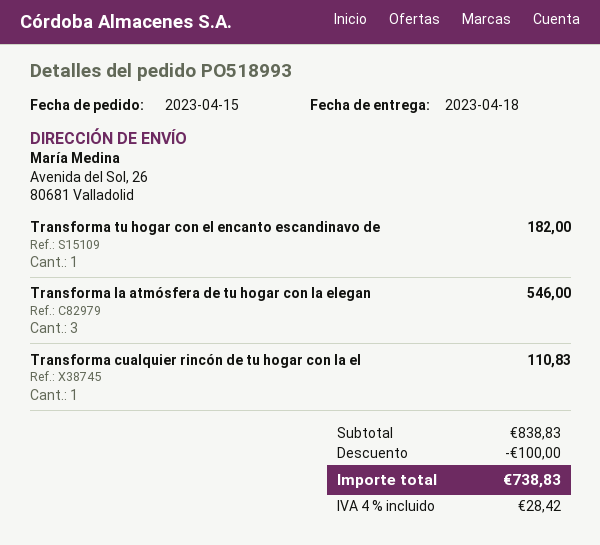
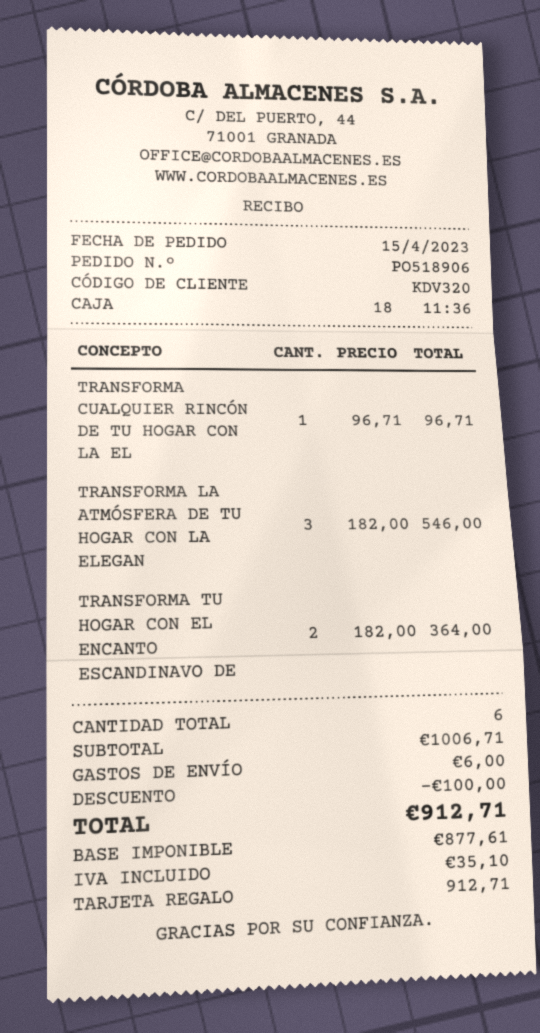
order number: PO518993 -> PO518906
Transforma tu hogar con el encanto escandinavo de: 1 for 182.00 -> 2 for 364.00
Transforma cualquier rincón de tu hogar con la el: 1 for 110.83 -> 1 for 96.71
subtotal: 838.83 -> 1006.71
shipping: none -> 6.00
tax: 28.42 -> 35.10
total: 738.83 -> 912.71

